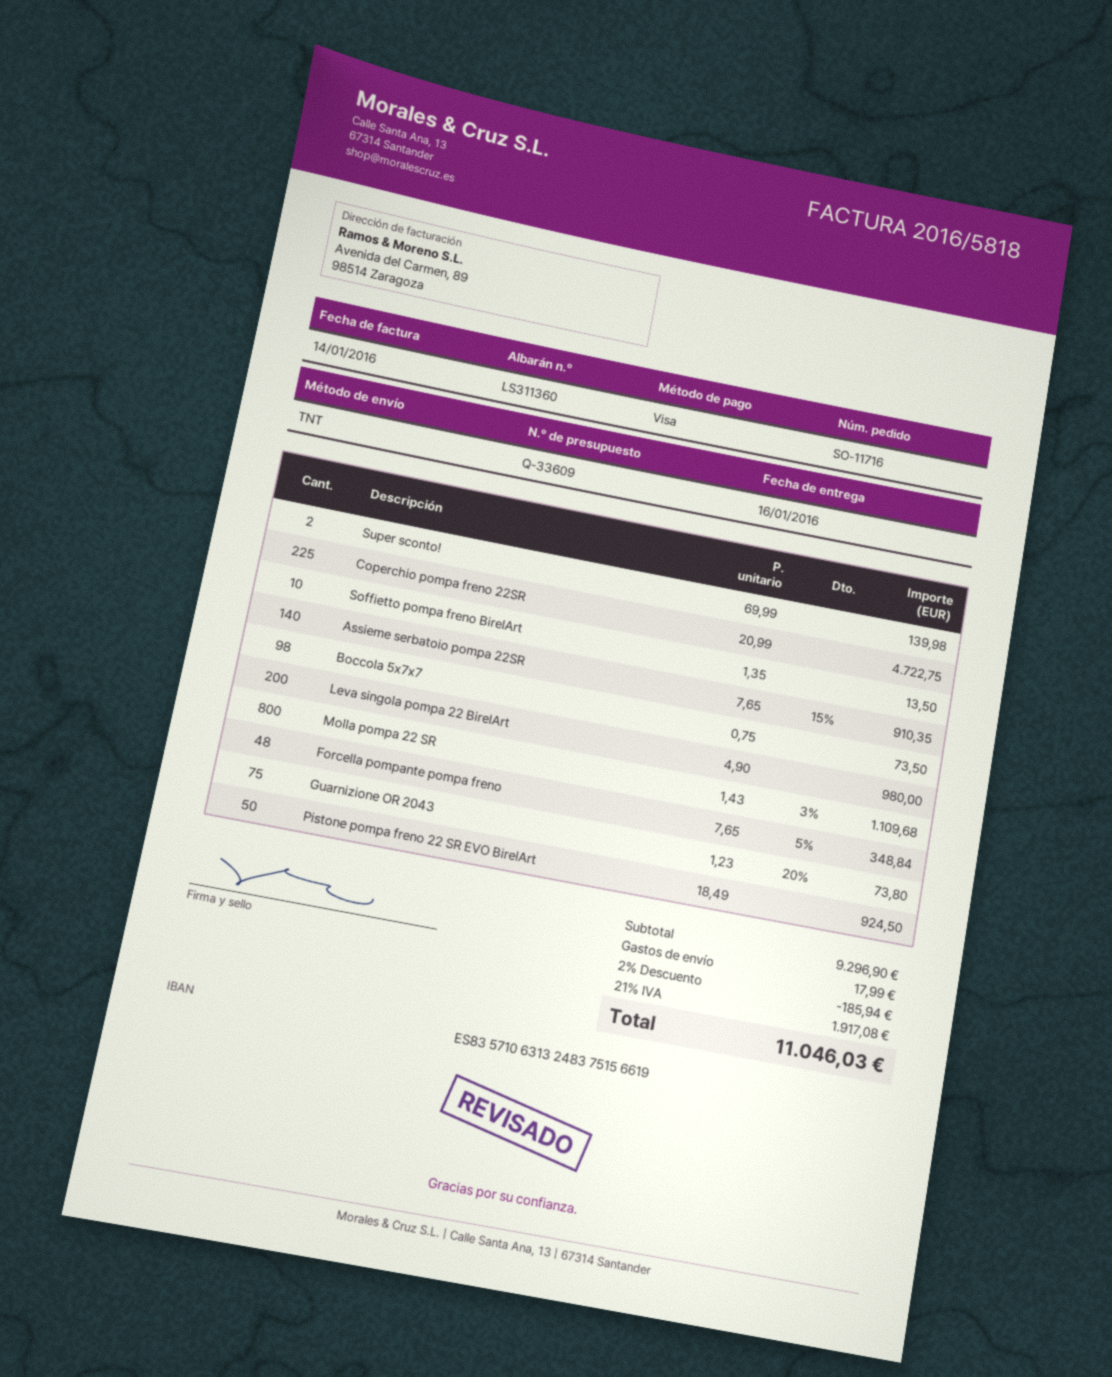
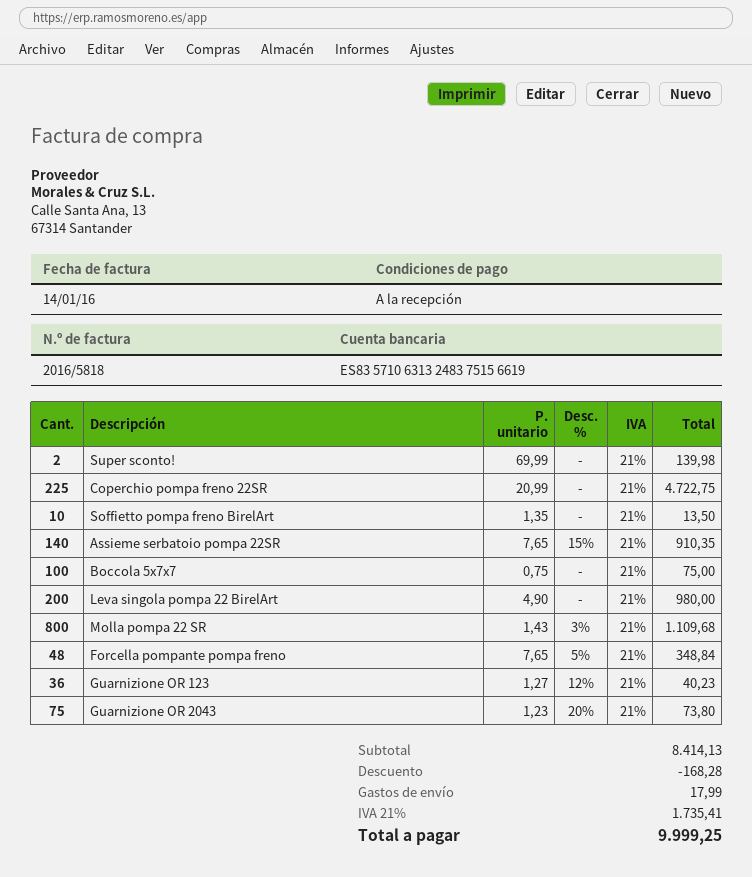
Boccola 5x7x7: 98 x 0.75 = 73.50 -> 100 x 0.75 = 75.00
Pistone pompa freno 22 SR EVO BirelArt: 50 x 18.49 = 924.50 -> none
Guarnizione OR 123: none -> 36 x 1.27 - 12% = 40.23
subtotal: 9296.90 -> 8414.13
discount: 185.94 -> 168.28
tax: 21% = 1917.08 -> 21% = 1735.41
total: 11046.03 -> 9999.25

